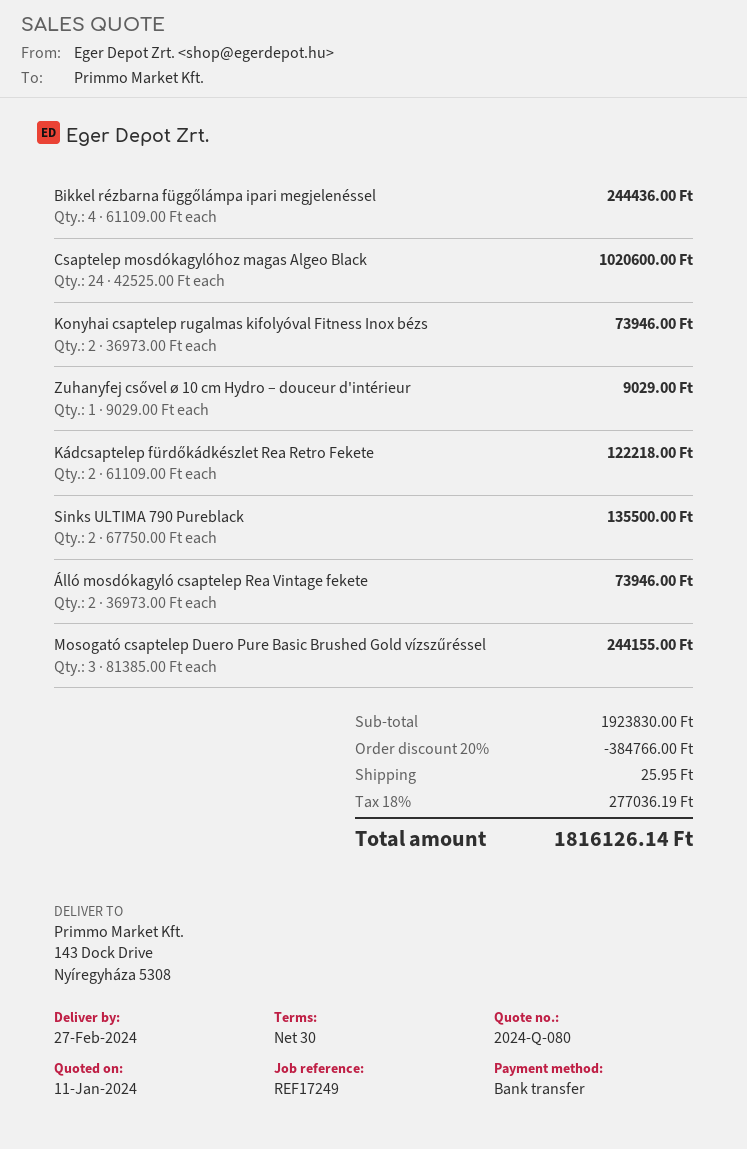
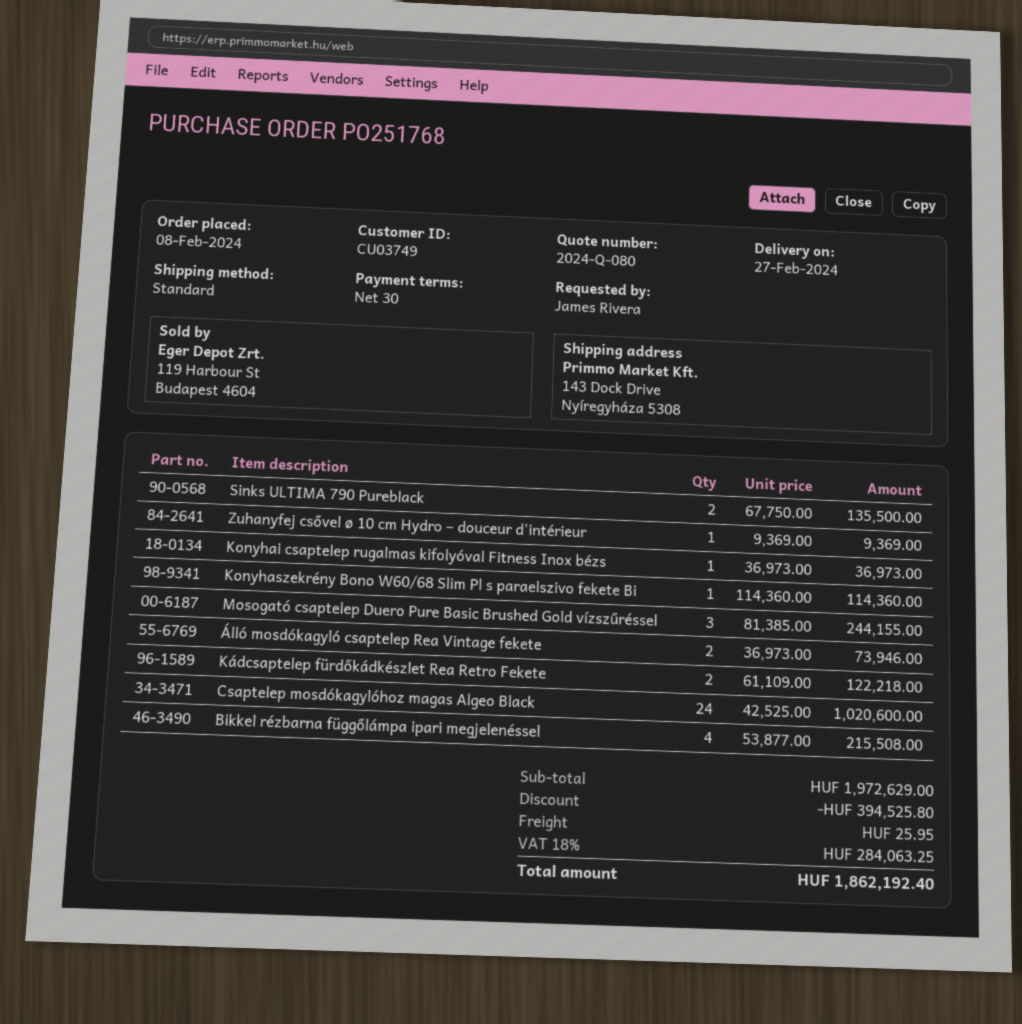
Bikkel rézbarna függőlámpa ipari megjelenéssel: 4 x 61109.00 = 244436.00 -> 4 x 53877.00 = 215508.00
Konyhai csaptelep rugalmas kifolyóval Fitness Inox bézs: 2 x 36973.00 = 73946.00 -> 1 x 36973.00 = 36973.00
Zuhanyfej csővel ø 10 cm Hydro – douceur d'intérieur: 1 x 9029.00 = 9029.00 -> 1 x 9369.00 = 9369.00
Konyhaszekrény Bono W60/68 Slim Pl s paraelszivo fekete Bi: none -> 1 x 114360.00 = 114360.00
subtotal: 1923830.00 -> 1972629.00
discount: 384766.00 -> 394525.80
tax: 18% = 277036.19 -> 18% = 284063.25
total: 1816126.14 -> 1862192.40

